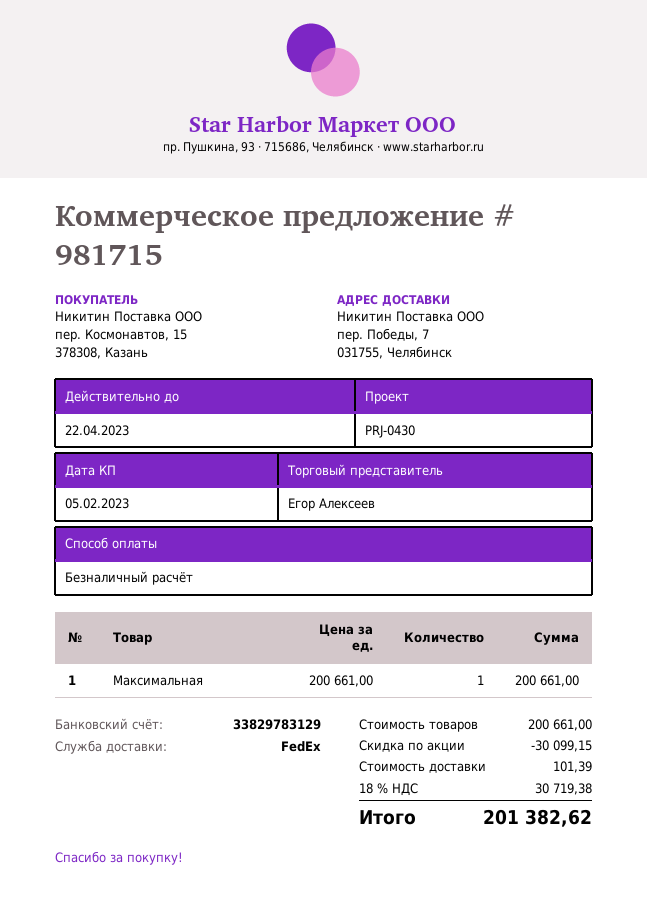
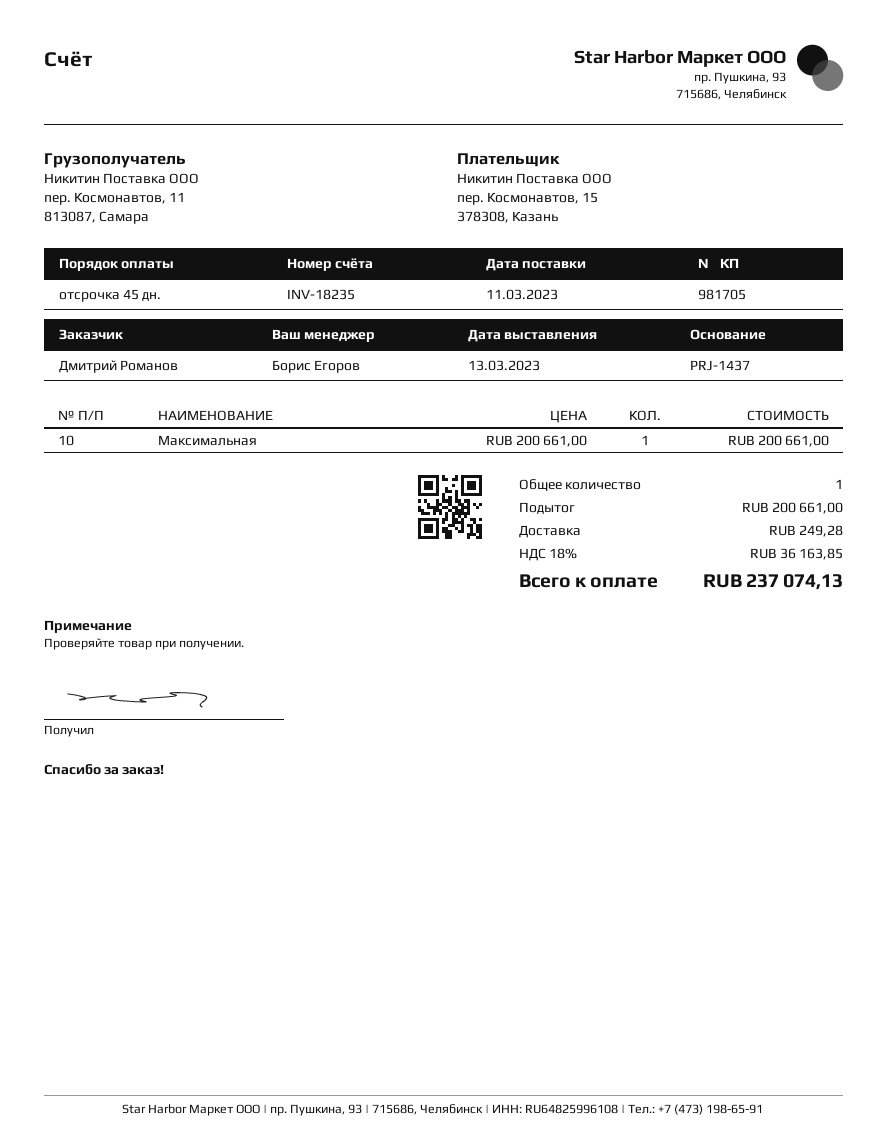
quote number: 981715 -> 981705
reference: PRJ-0430 -> PRJ-1437
sales rep: Егор Алексеев -> Борис Егоров
ship to: пер. Победы, 7, 031755, Челябинск -> пер. Космонавтов, 11, 813087, Самара
discount: 30099.15 -> none
shipping: 101.39 -> 249.28
tax: 18% = 30719.38 -> 18% = 36163.85
total: 201382.62 -> 237074.13

